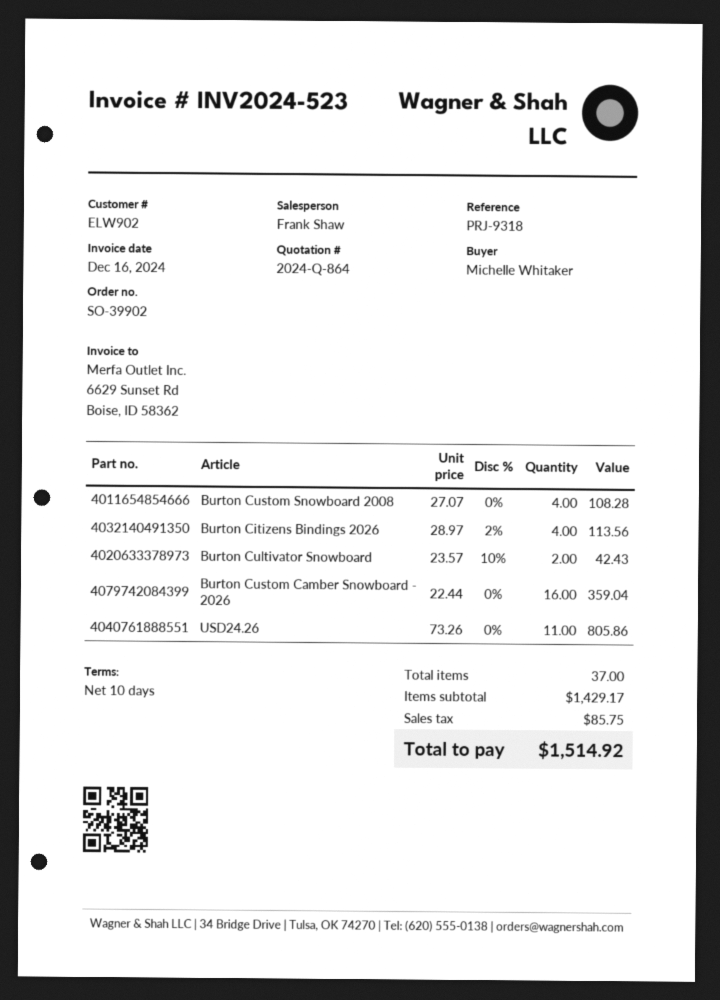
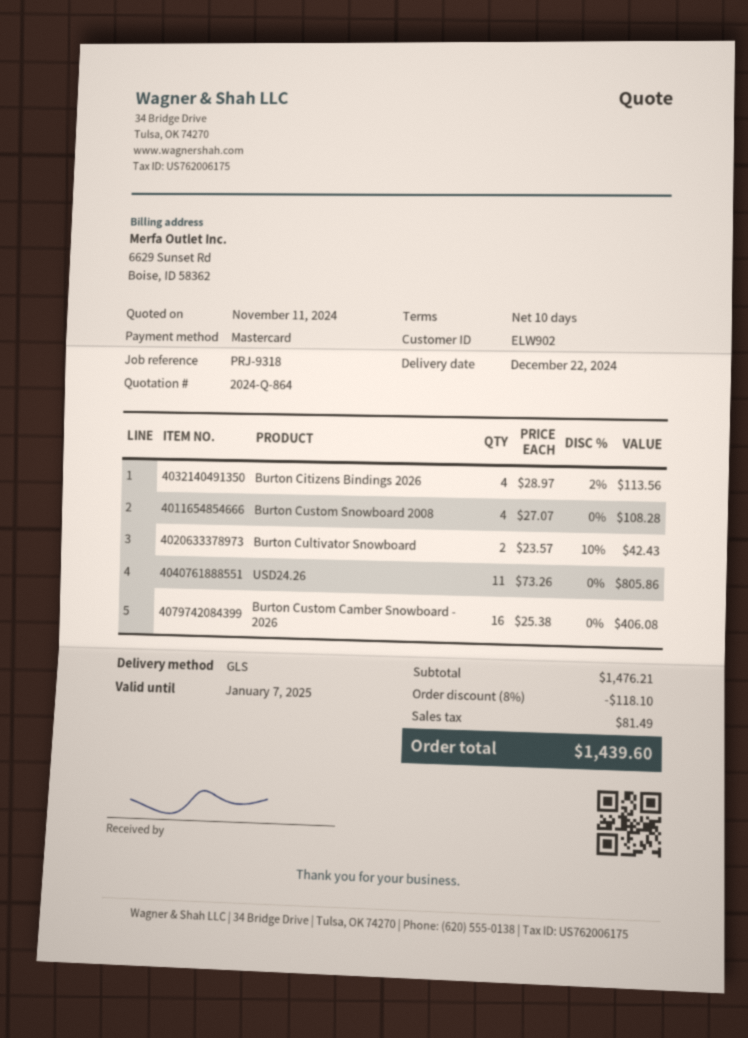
Burton Custom Camber Snowboard - 2026: 16 x 22.44 = 359.04 -> 16 x 25.38 = 406.08
subtotal: 1429.17 -> 1476.21
discount: none -> 8% = 118.10
tax: 85.75 -> 81.49
total: 1514.92 -> 1439.60

